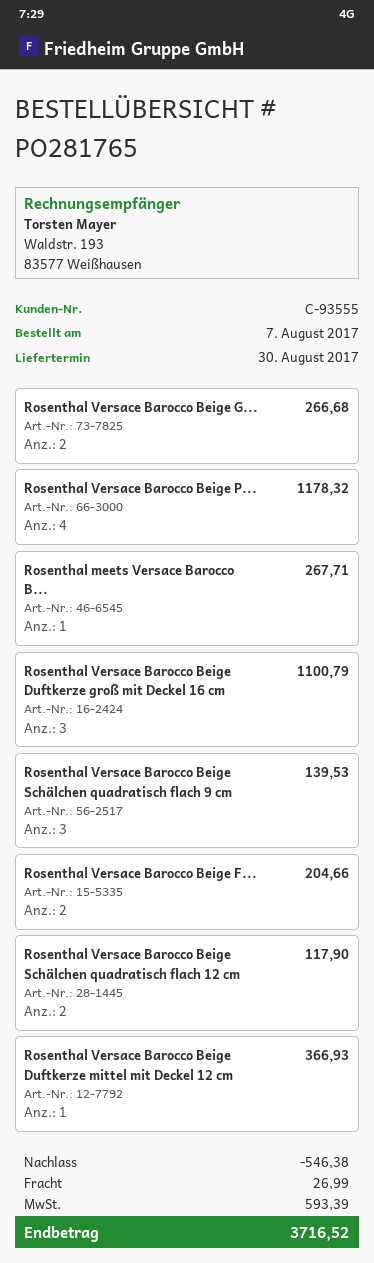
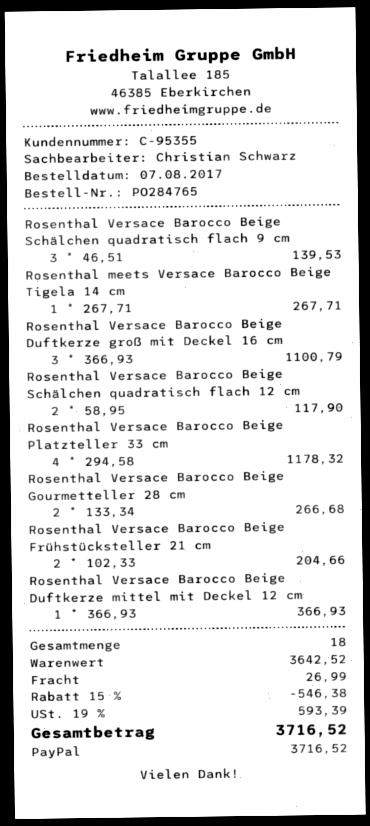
order number: PO281765 -> PO284765
customer number: C-93555 -> C-95355

